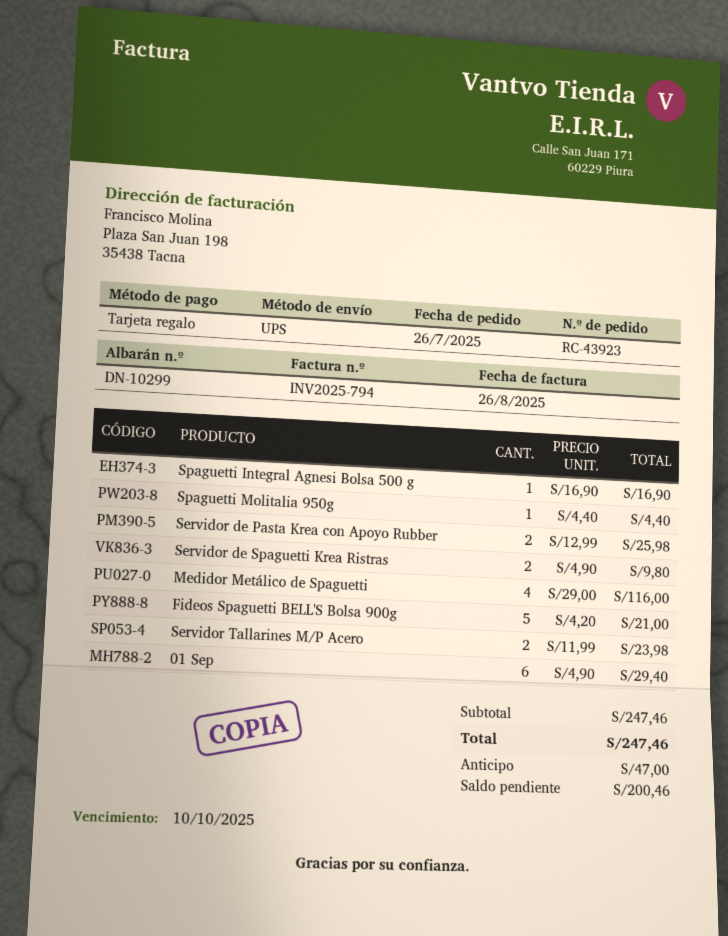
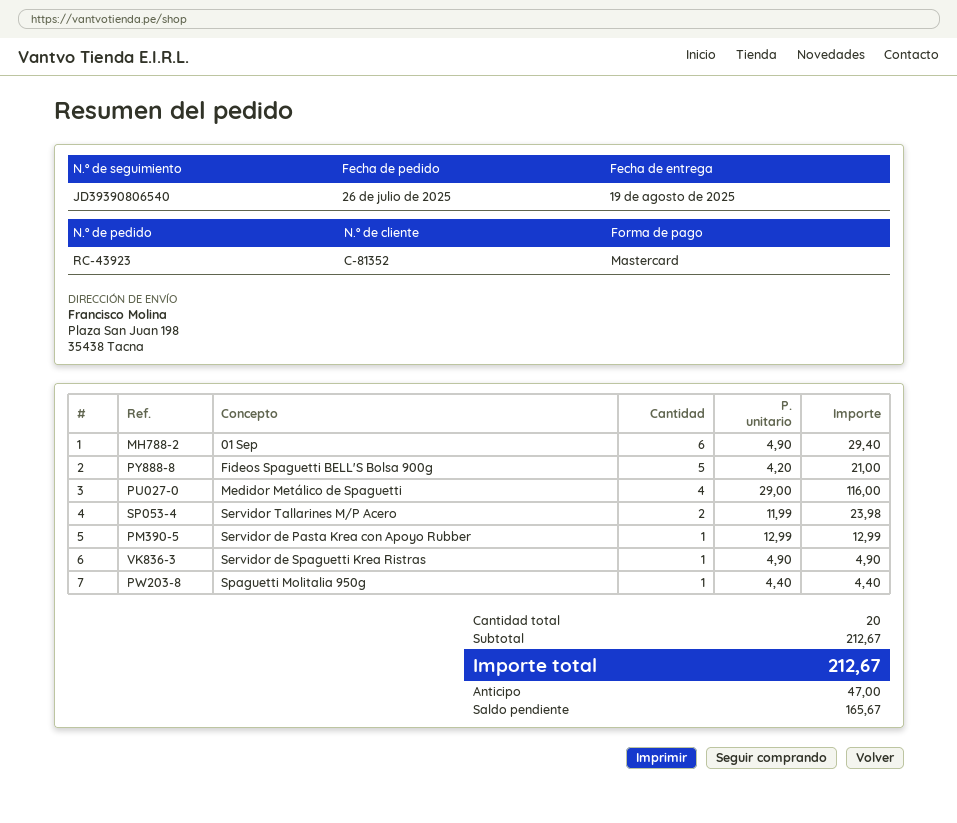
payment method: gift card -> Mastercard
Spaguetti Integral Agnesi Bolsa 500 g: 1 x 16.90 = 16.90 -> none
Servidor de Pasta Krea con Apoyo Rubber: 2 x 12.99 = 25.98 -> 1 x 12.99 = 12.99
Servidor de Spaguetti Krea Ristras: 2 x 4.90 = 9.80 -> 1 x 4.90 = 4.90
subtotal: 247.46 -> 212.67
total: 247.46 -> 212.67
balance: 200.46 -> 165.67

